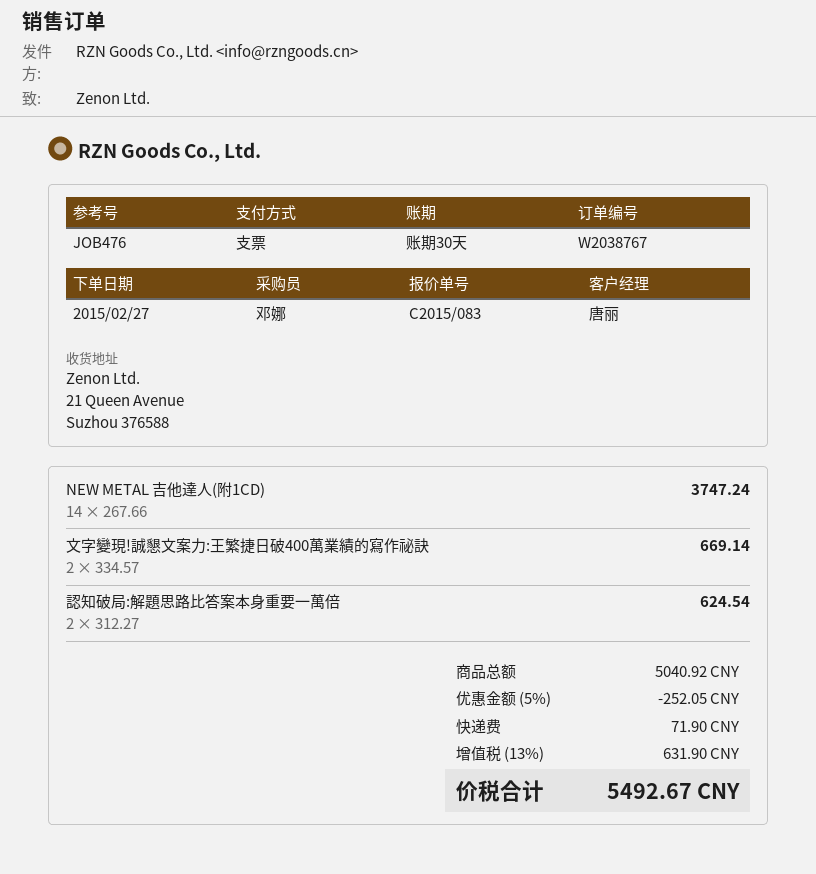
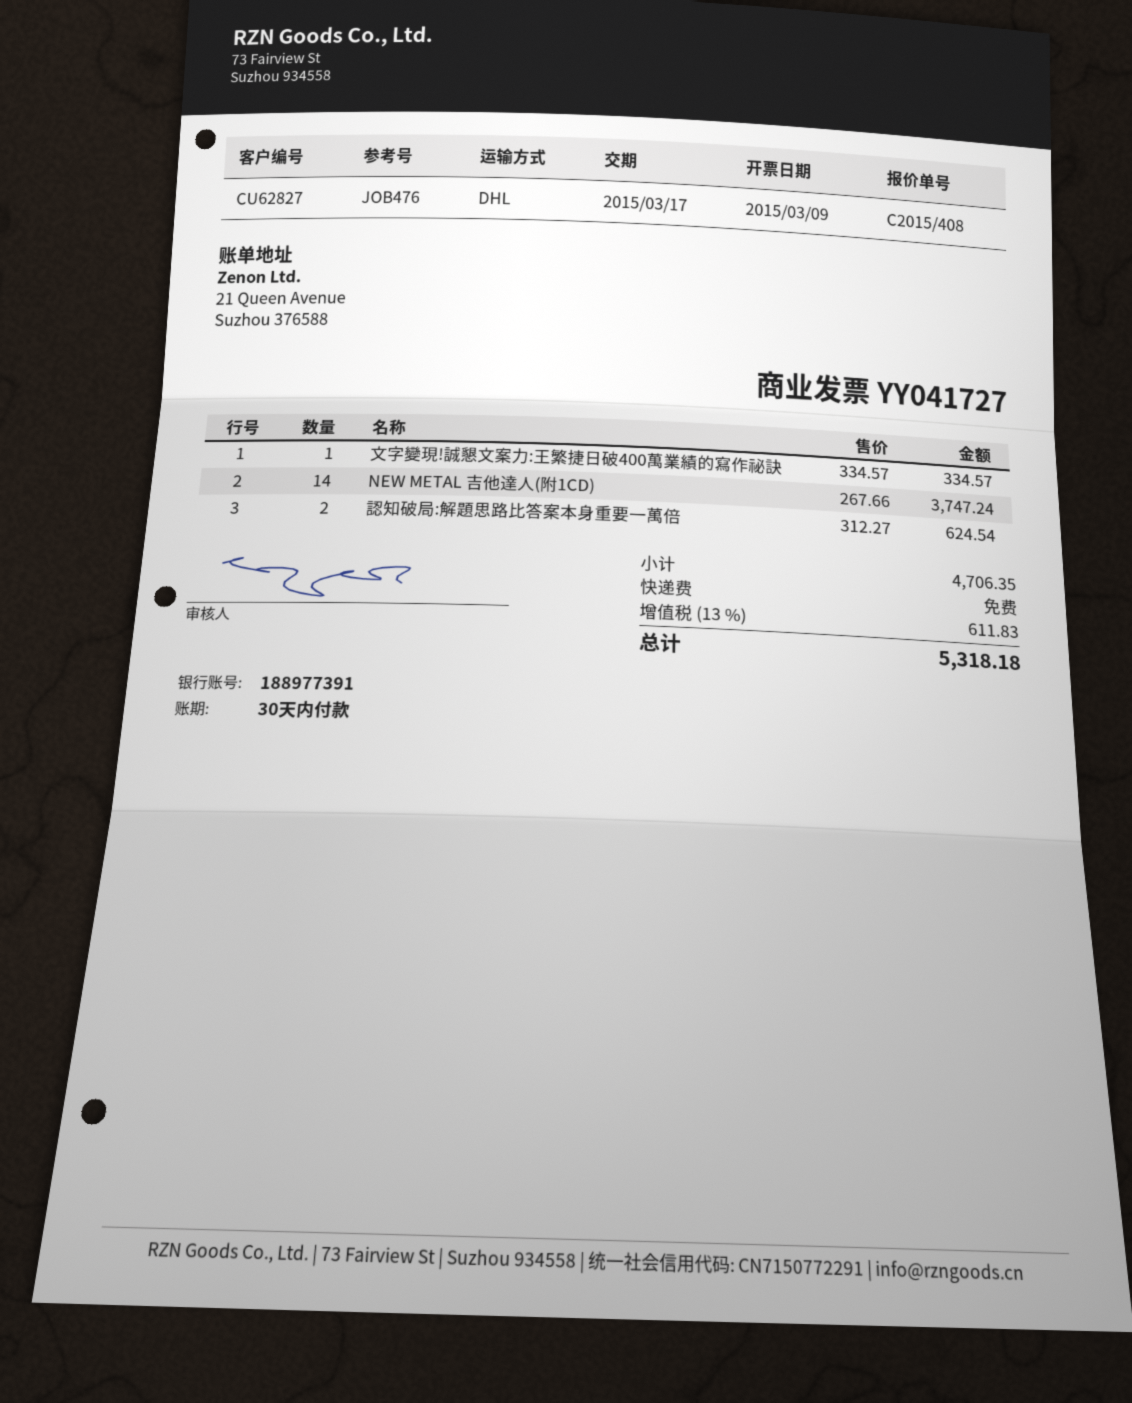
quote number: C2015/083 -> C2015/408
文字變現!誠懇文案力:王繁捷日破400萬業績的寫作祕訣: 2 x 334.57 = 669.14 -> 1 x 334.57 = 334.57
subtotal: 5040.92 -> 4706.35
discount: 5% = 252.05 -> none
shipping: 71.90 -> 0.00
tax: 13% = 631.90 -> 13% = 611.83
total: 5492.67 -> 5318.18

